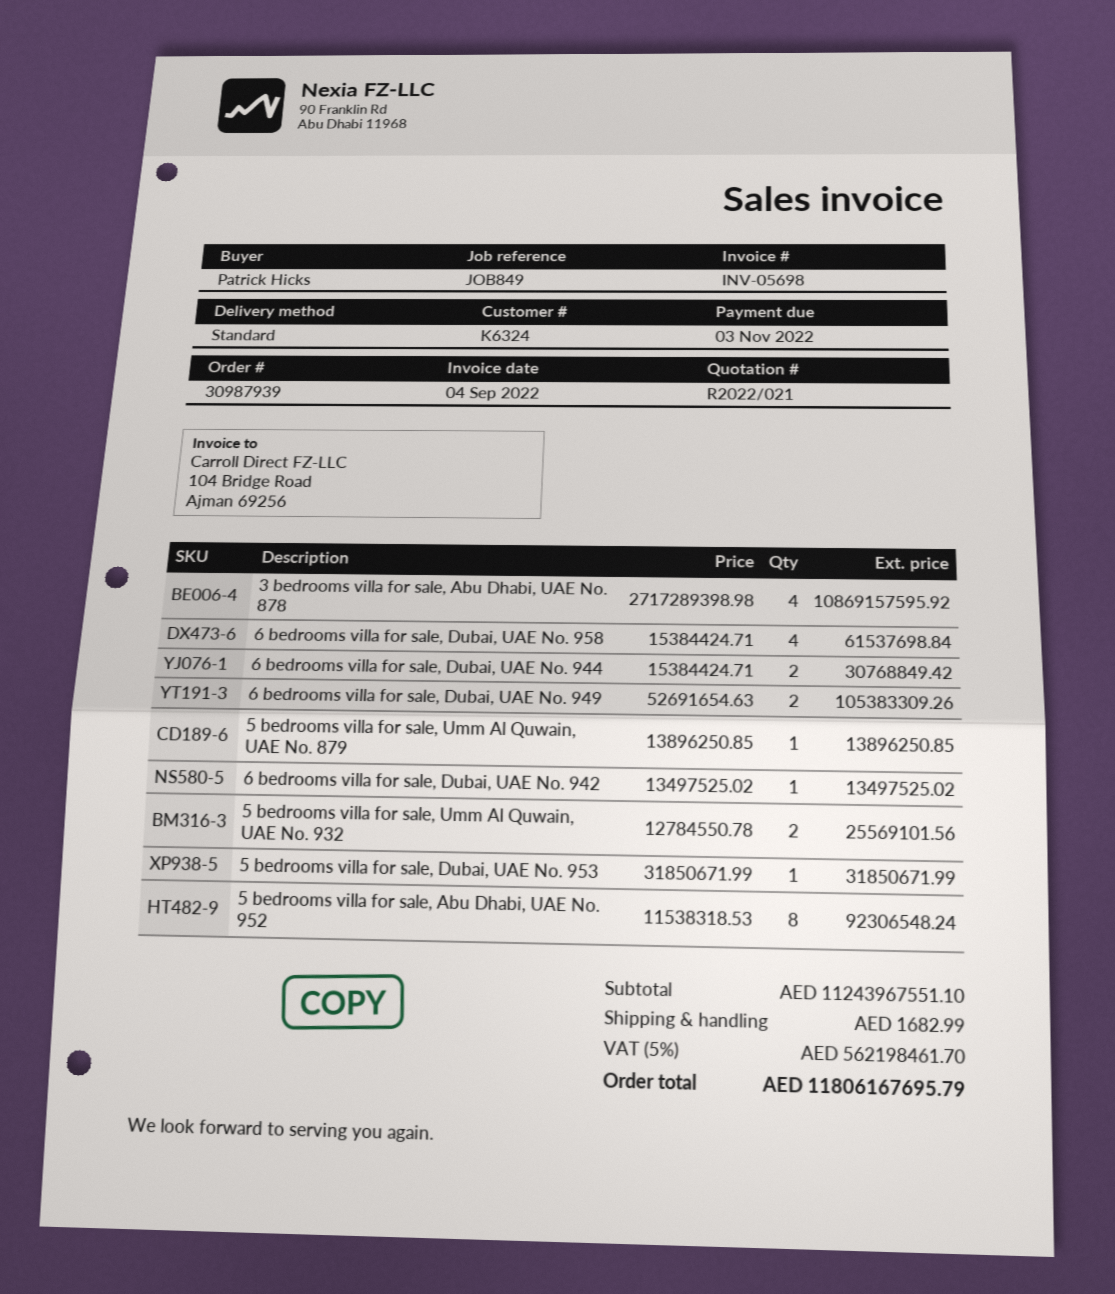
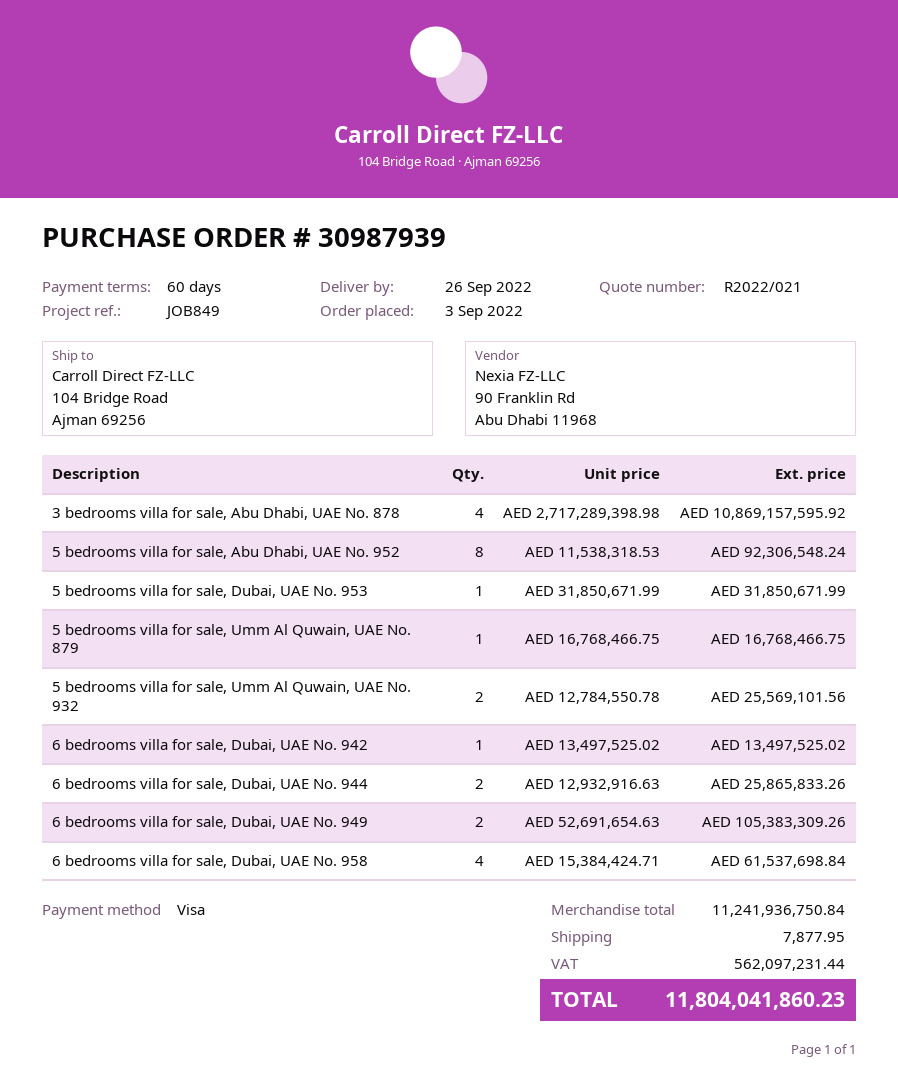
6 bedrooms villa for sale, Dubai, UAE No. 944: 2 x 15384424.71 = 30768849.42 -> 2 x 12932916.63 = 25865833.26
5 bedrooms villa for sale, Umm Al Quwain, UAE No. 879: 1 x 13896250.85 = 13896250.85 -> 1 x 16768466.75 = 16768466.75
subtotal: 11243967551.10 -> 11241936750.84
shipping: 1682.99 -> 7877.95
tax: 562198461.70 -> 562097231.44
total: 11806167695.79 -> 11804041860.23

